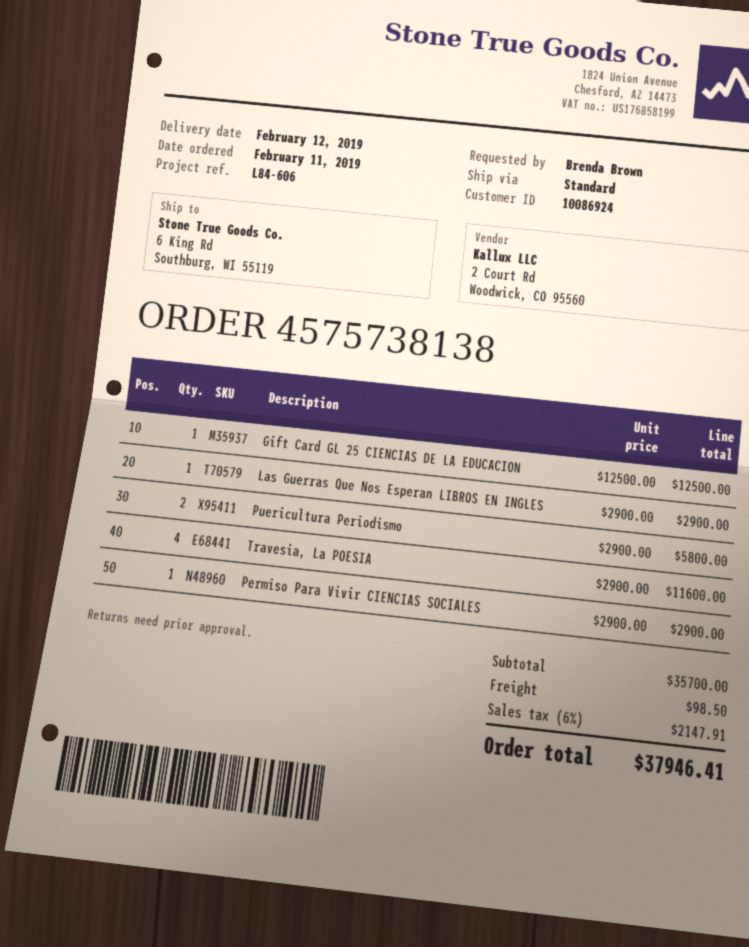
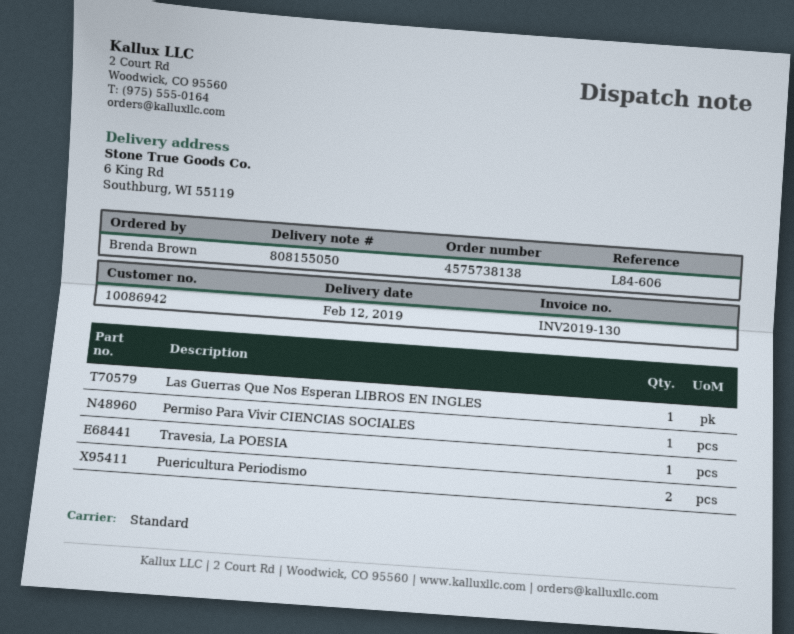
customer number: 10086924 -> 10086942
Gift Card GL 25 CIENCIAS DE LA EDUCACION: 1 -> none
Travesia, La POESIA: 4 -> 1

